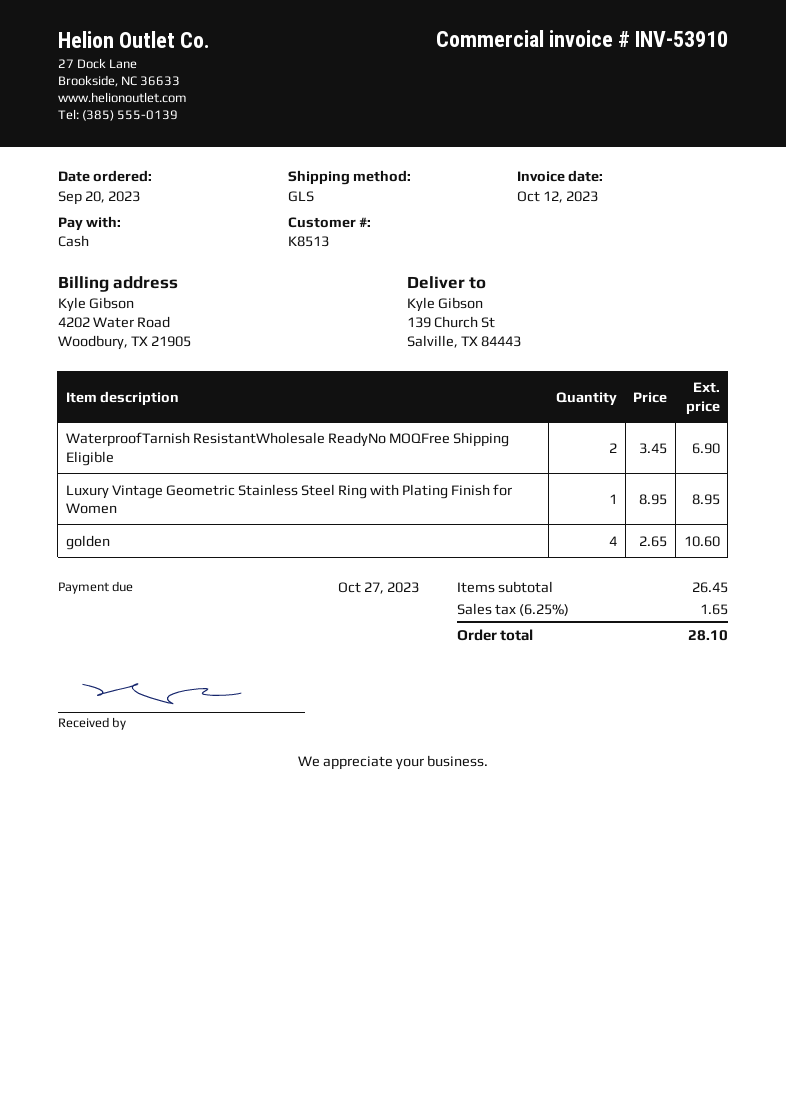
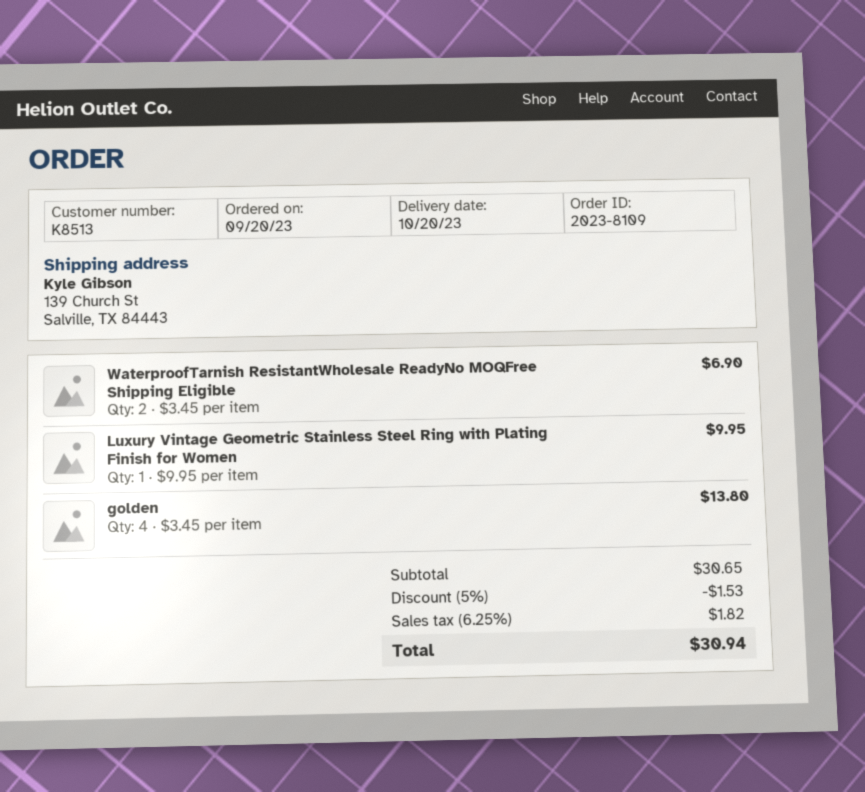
Luxury Vintage Geometric Stainless Steel Ring with Plating Finish for Women: 1 x 8.95 = 8.95 -> 1 x 9.95 = 9.95
golden: 4 x 2.65 = 10.60 -> 4 x 3.45 = 13.80
subtotal: 26.45 -> 30.65
discount: none -> 5% = 1.53
tax: 6.25% = 1.65 -> 6.25% = 1.82
total: 28.10 -> 30.94

